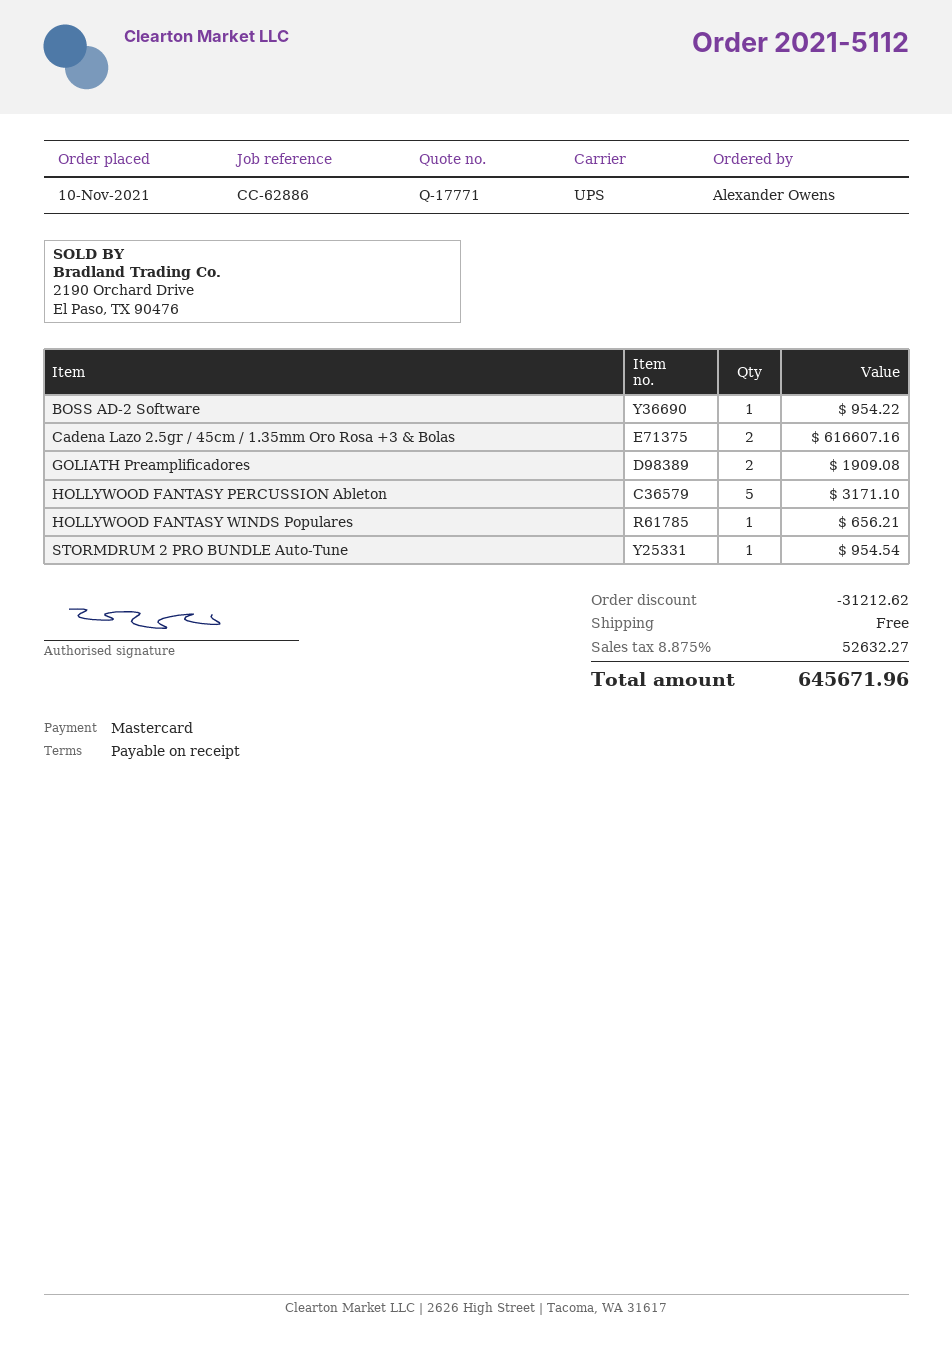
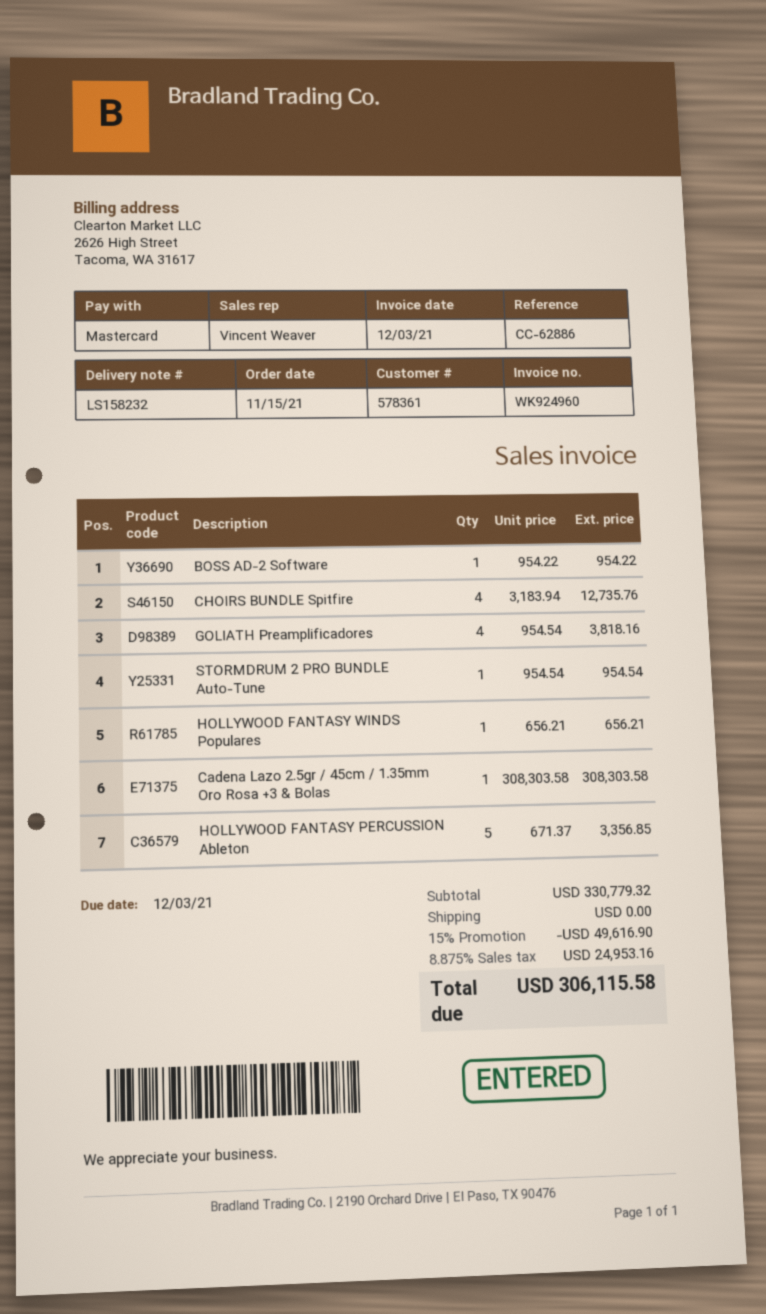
order date: 2021-11-10 -> 2021-11-15
Cadena Lazo 2.5gr / 45cm / 1.35mm Oro Rosa +3 & Bolas: 2 for 616607.16 -> 1 for 308303.58
GOLIATH Preamplificadores: 2 for 1909.08 -> 4 for 3818.16
HOLLYWOOD FANTASY PERCUSSION Ableton: 5 for 3171.10 -> 5 for 3356.85
CHOIRS BUNDLE Spitfire: none -> 4 for 12735.76
discount: 31212.62 -> 49616.90
tax: 8.875% = 52632.27 -> 8.875% = 24953.16
total: 645671.96 -> 306115.58

